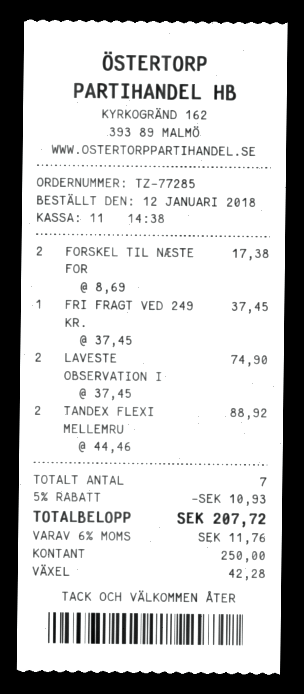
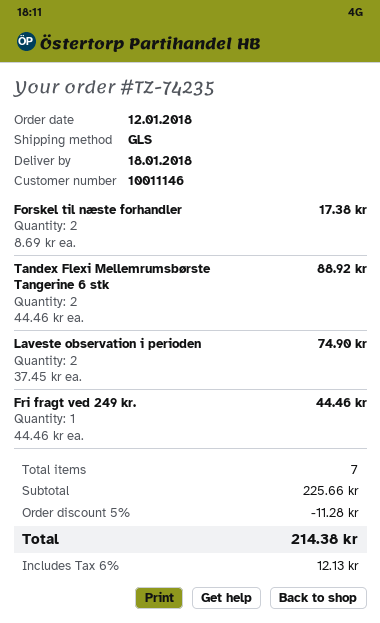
order number: TZ-77285 -> TZ-74235
FRI FRAGT VED 249 KR.: 1 x 37.45 = 37.45 -> 1 x 44.46 = 44.46
discount: 5% = 10.93 -> 5% = 11.28
tax: 6% = 11.76 -> 6% = 12.13
total: 207.72 -> 214.38

